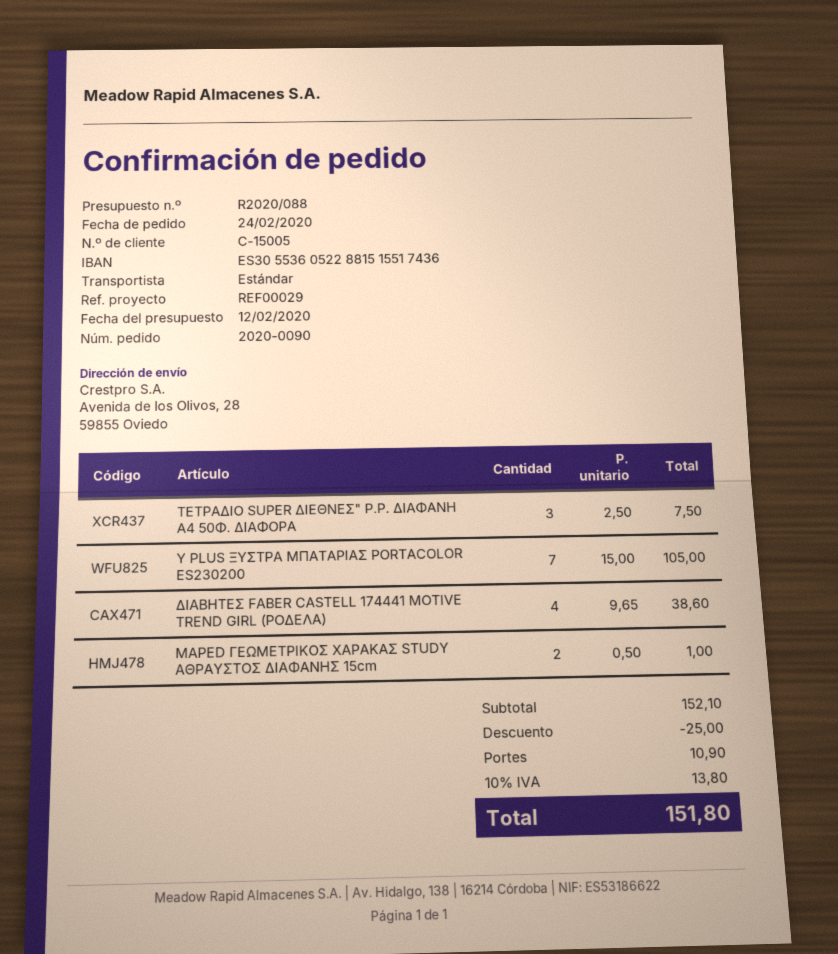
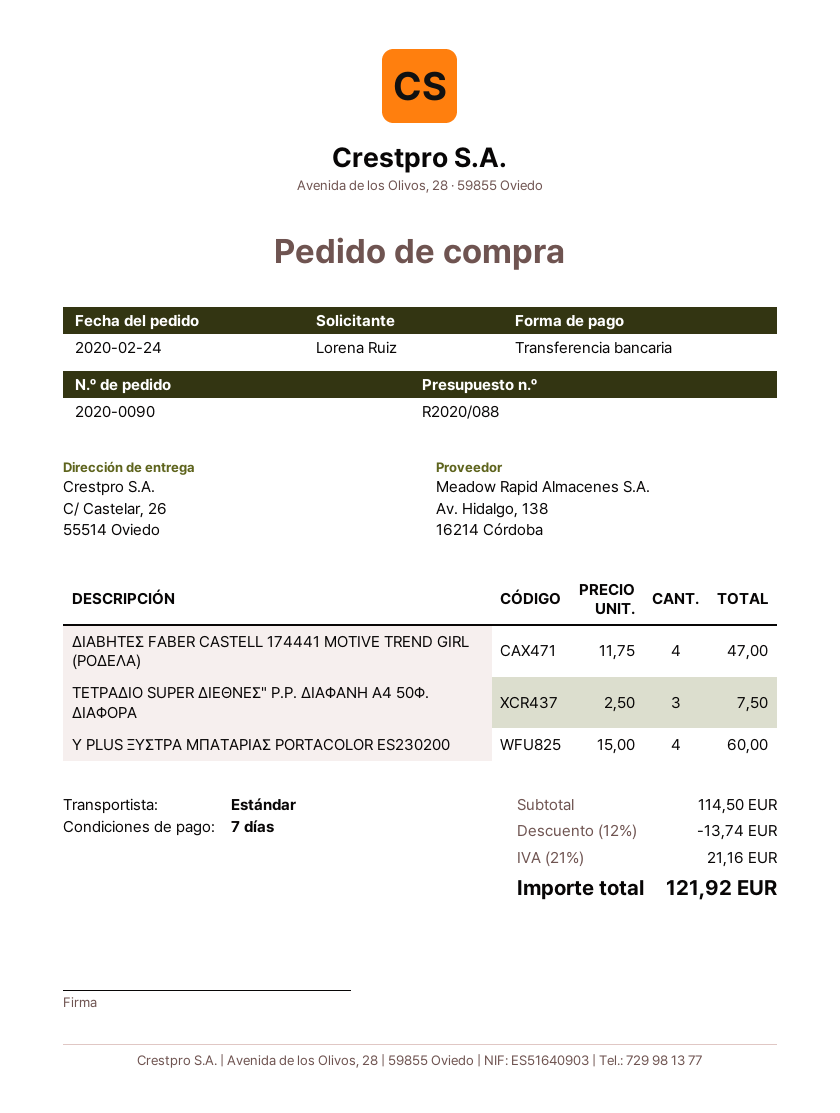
ship to: Avenida de los Olivos, 28, 59855 Oviedo -> C/ Castelar, 26, 55514 Oviedo
Y PLUS ΞΥΣΤΡΑ ΜΠΑΤΑΡΙΑΣ PORTACOLOR ES230200: 7 x 15.00 = 105.00 -> 4 x 15.00 = 60.00
ΔΙΑΒΗΤΕΣ FABER CASTELL 174441 MOTIVE TREND GIRL (ΡΟΔΕΛΑ): 4 x 9.65 = 38.60 -> 4 x 11.75 = 47.00
MAPED ΓΕΩΜΕΤΡΙΚΟΣ ΧΑΡΑΚΑΣ STUDY ΑΘΡΑΥΣΤΟΣ ΔΙΑΦΑΝΗΣ 15cm: 2 x 0.50 = 1.00 -> none
subtotal: 152.10 -> 114.50
discount: 25.00 -> 13.74
shipping: 10.90 -> none
tax: 10% = 13.80 -> 21% = 21.16
total: 151.80 -> 121.92

